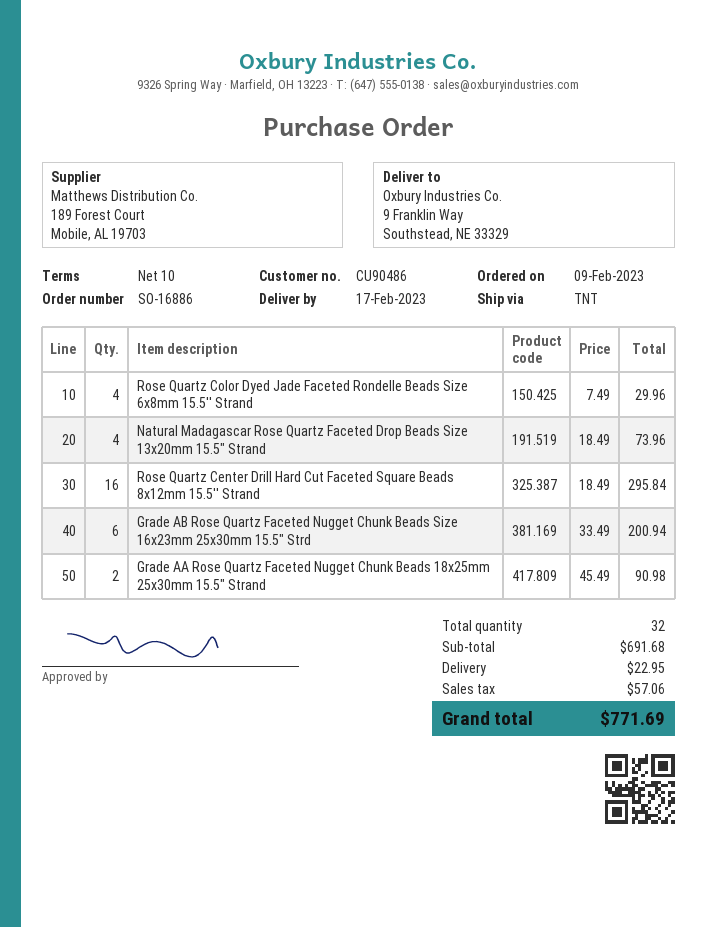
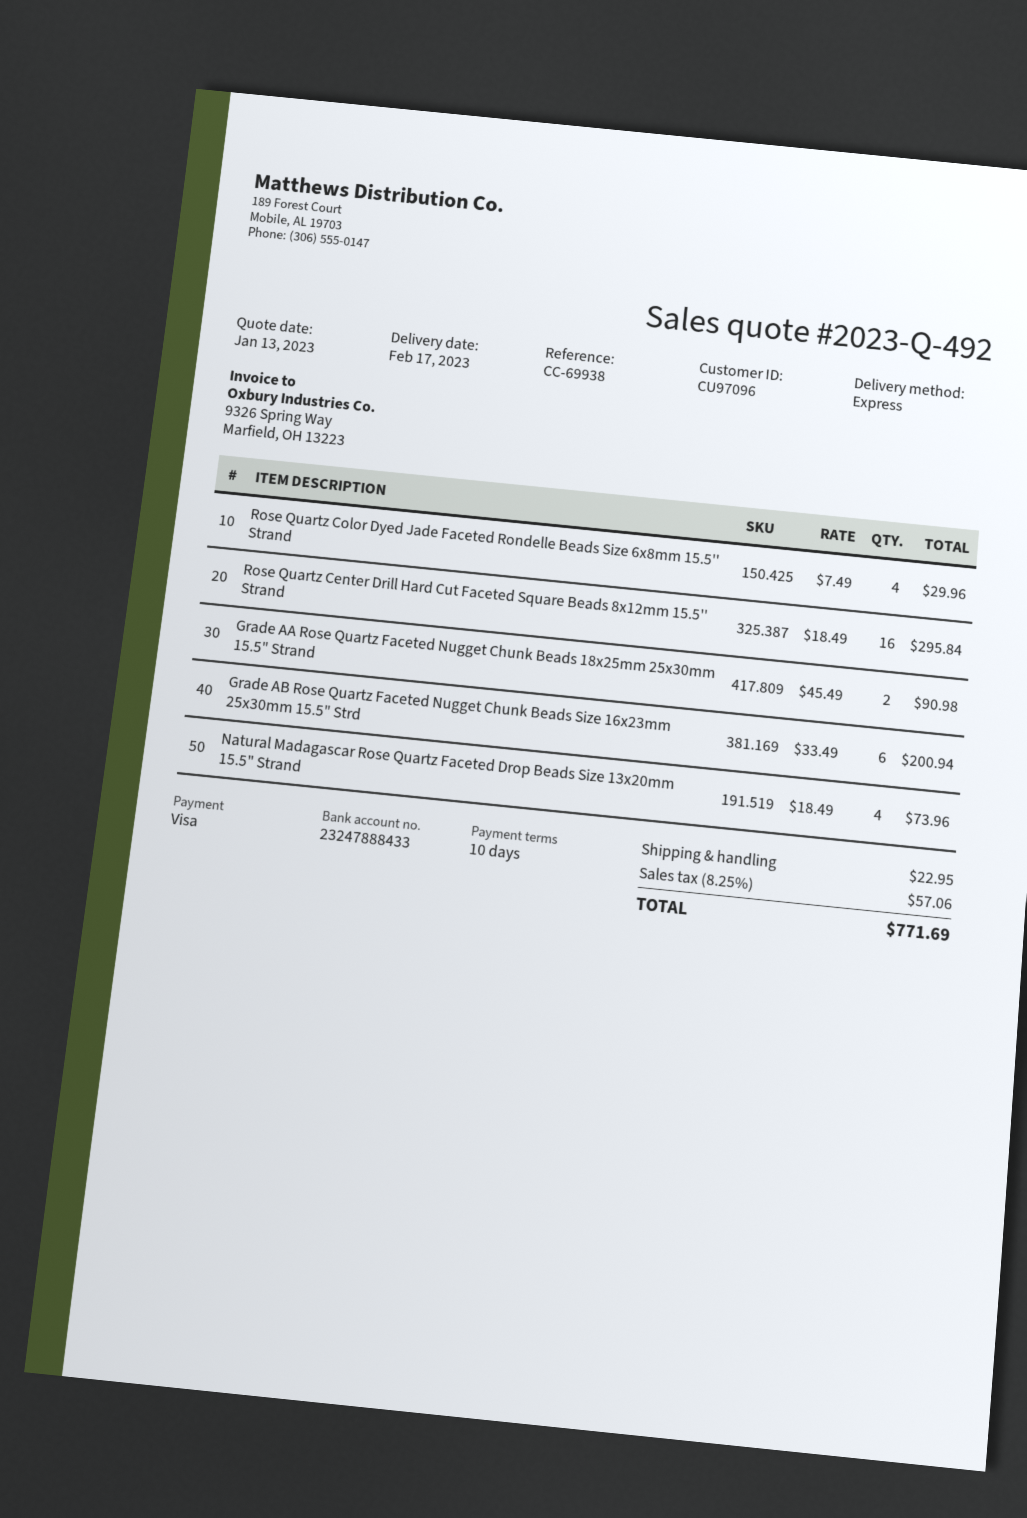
customer number: CU90486 -> CU97096
shipping method: TNT -> express

